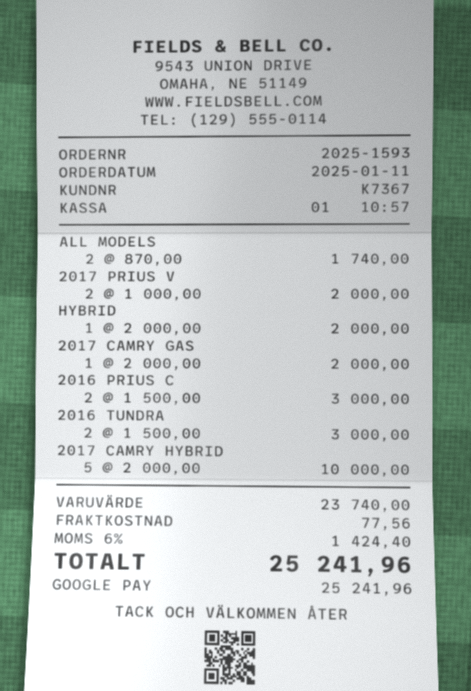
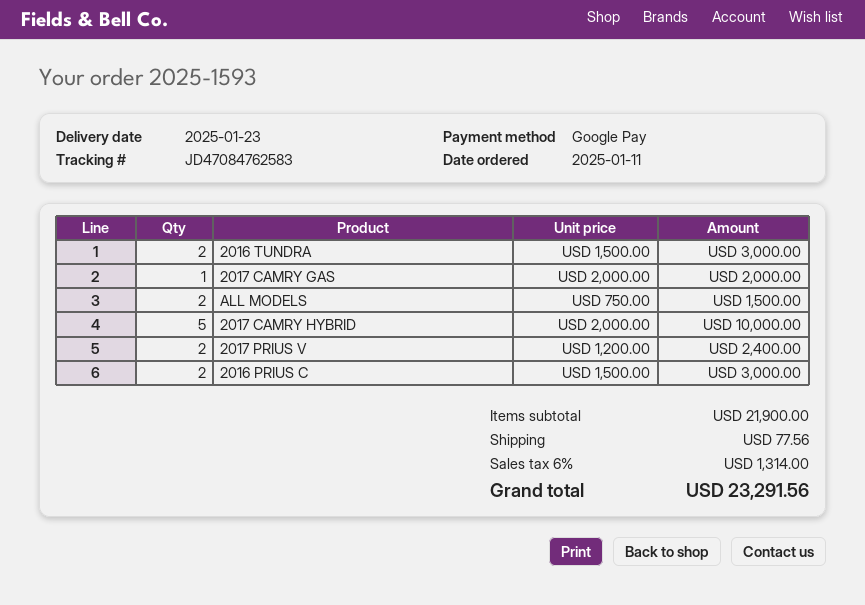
ALL MODELS: 2 x 870.00 = 1740.00 -> 2 x 750.00 = 1500.00
2017 PRIUS V: 2 x 1000.00 = 2000.00 -> 2 x 1200.00 = 2400.00
HYBRID: 1 x 2000.00 = 2000.00 -> none
subtotal: 23740.00 -> 21900.00
tax: 6% = 1424.40 -> 6% = 1314.00
total: 25241.96 -> 23291.56

